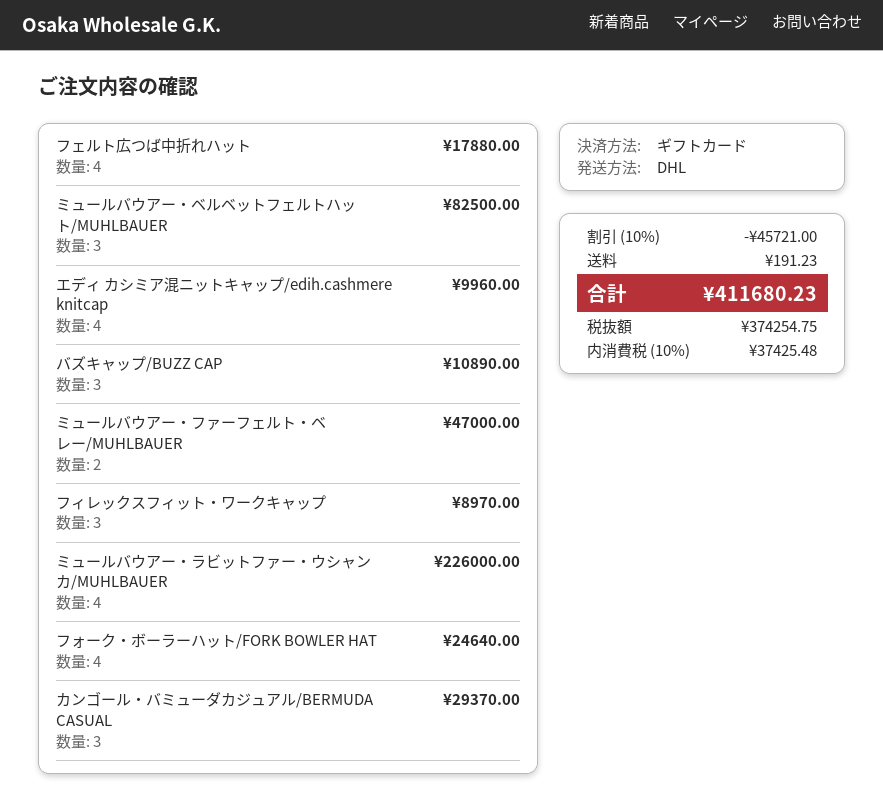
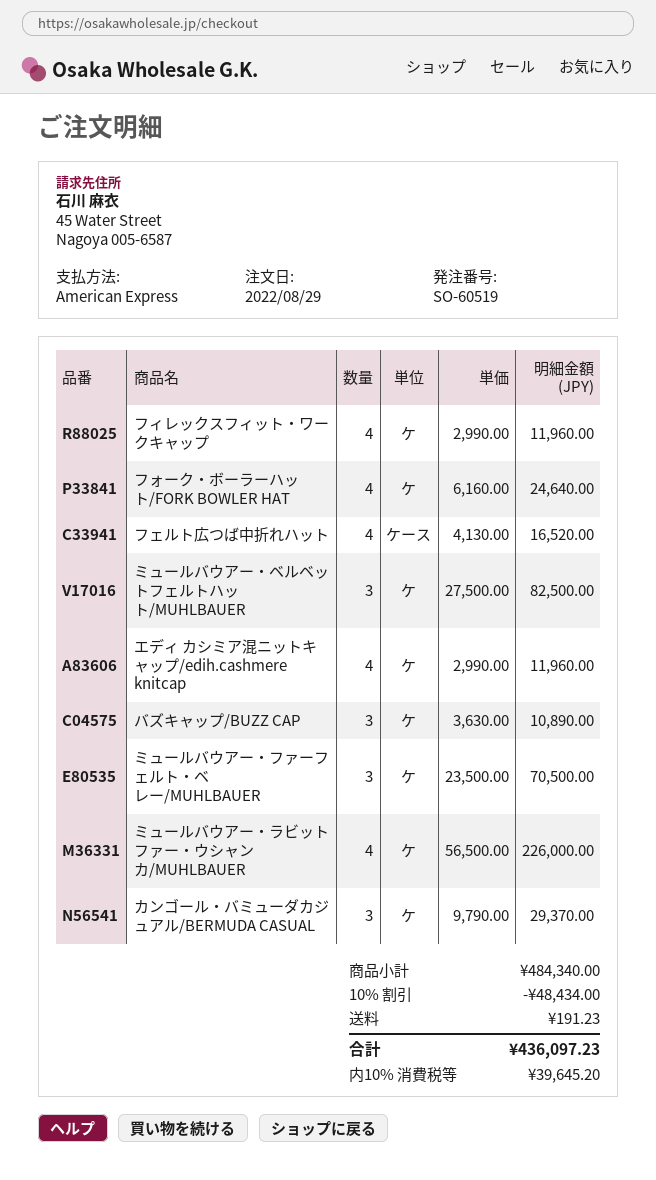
payment method: gift card -> American Express
フェルト広つば中折れハット: 4 for 17880.00 -> 4 for 16520.00
エディ カシミア混ニットキャップ/edih.cashmere knitcap: 4 for 9960.00 -> 4 for 11960.00
ミュールバウアー・ファーフェルト・ベレー/MUHLBAUER: 2 for 47000.00 -> 3 for 70500.00
フィレックスフィット・ワークキャップ: 3 for 8970.00 -> 4 for 11960.00
discount: 10% = 45721.00 -> 10% = 48434.00
tax: 10% = 37425.48 -> 10% = 39645.20
total: 411680.23 -> 436097.23

